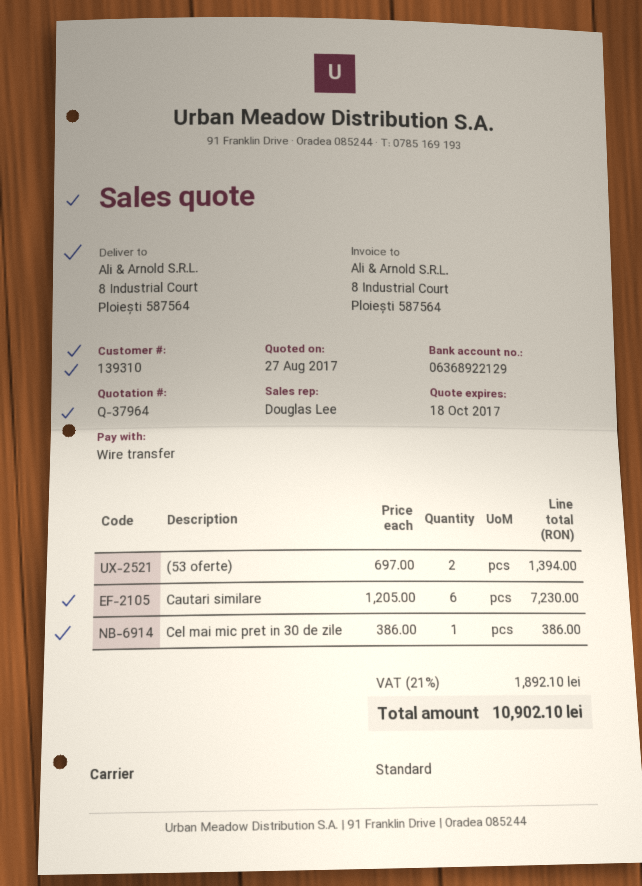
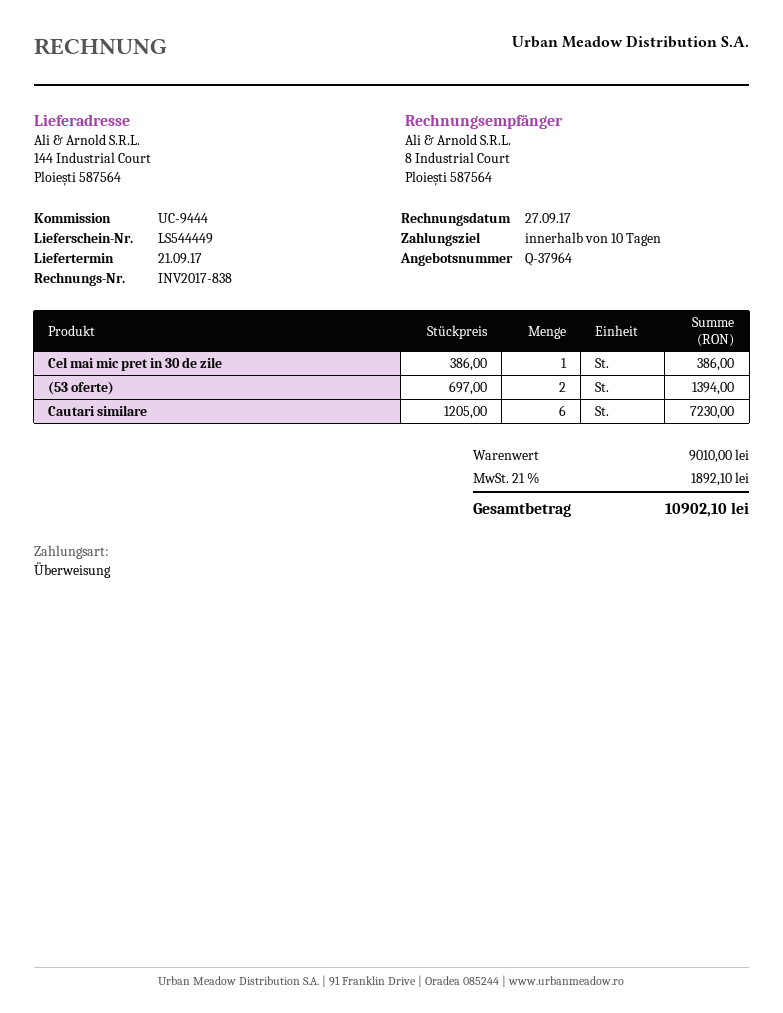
ship to: 8 Industrial Court, Ploiești 587564 -> 144 Industrial Court, Ploiești 587564

